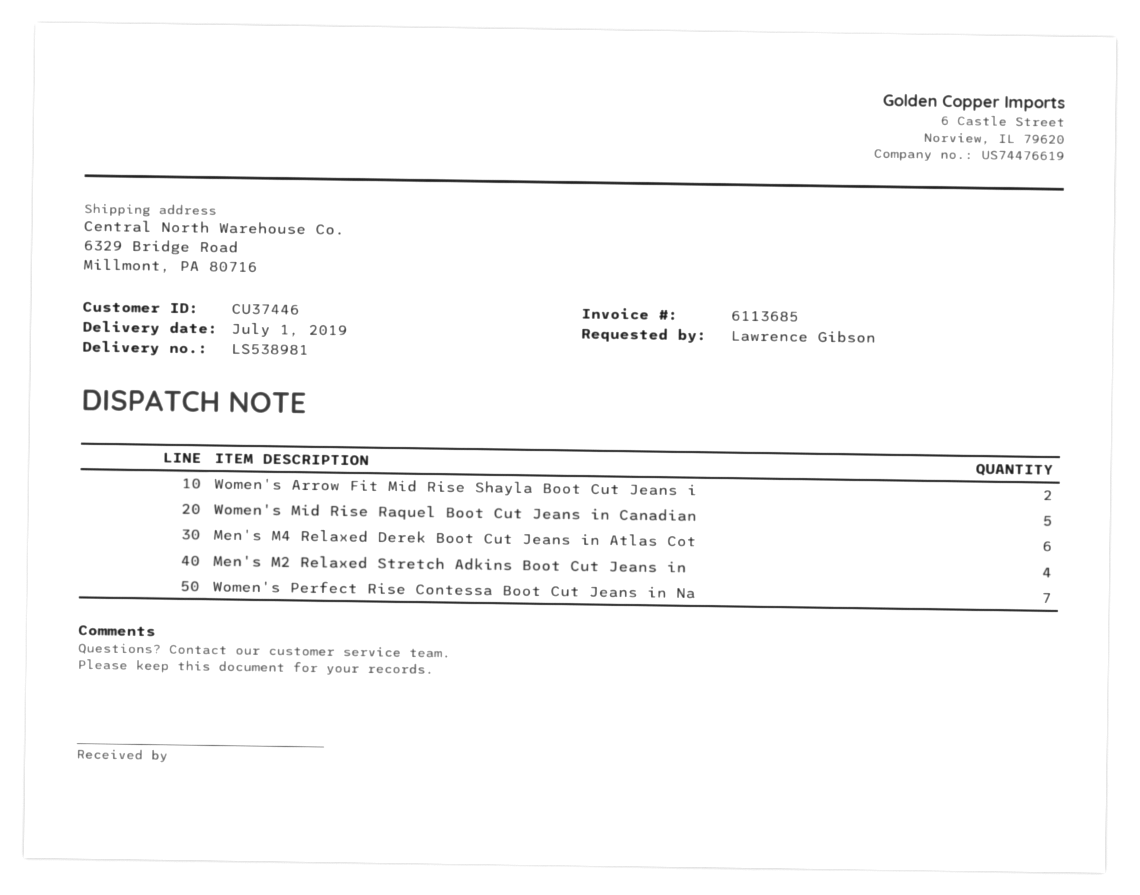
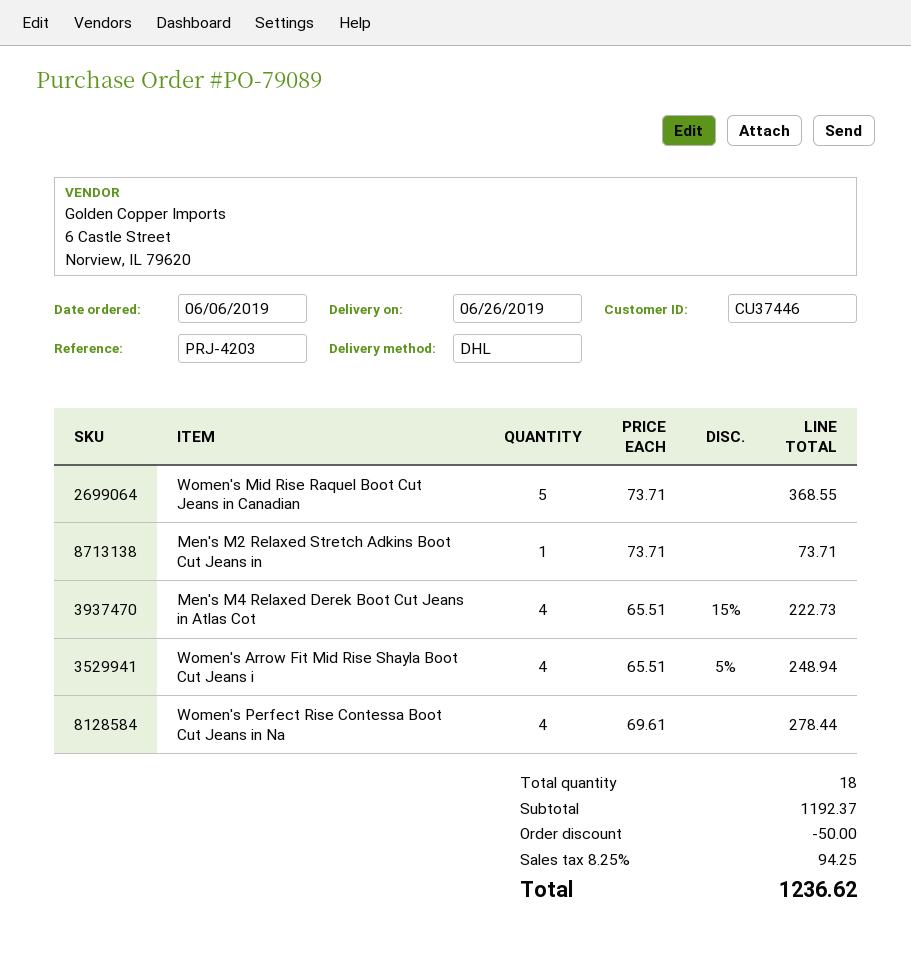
delivery date: 2019-07-01 -> 2019-06-26
Women's Arrow Fit Mid Rise Shayla Boot Cut Jeans i: 2 -> 4
Men's M4 Relaxed Derek Boot Cut Jeans in Atlas Cot: 6 -> 4
Men's M2 Relaxed Stretch Adkins Boot Cut Jeans in: 4 -> 1
Women's Perfect Rise Contessa Boot Cut Jeans in Na: 7 -> 4

